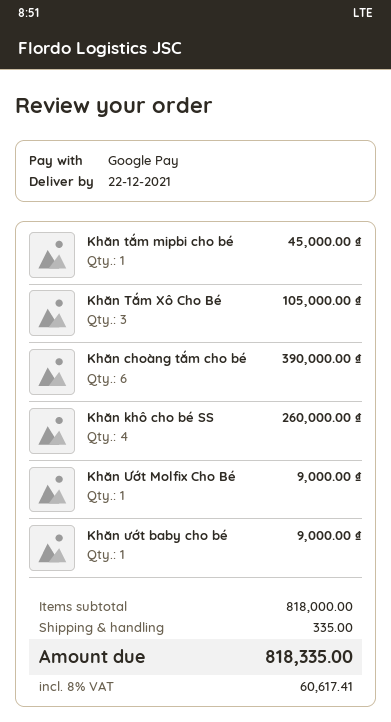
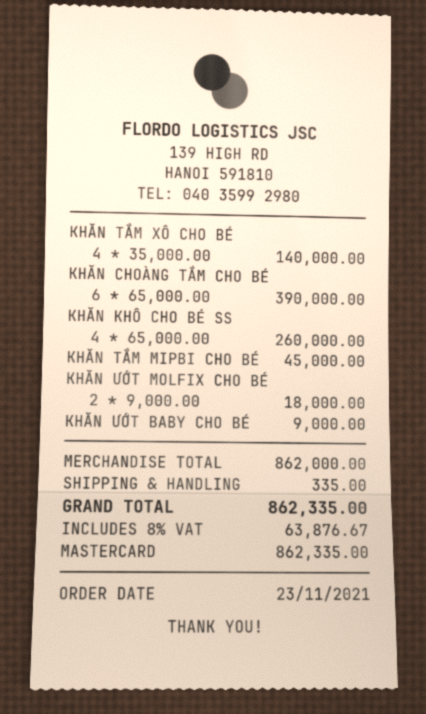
payment method: Google Pay -> Mastercard
Khăn Tắm Xô Cho Bé: 3 for 105000.00 -> 4 for 140000.00
Khăn Ướt Molfix Cho Bé: 1 for 9000.00 -> 2 for 18000.00
subtotal: 818000.00 -> 862000.00
tax: 8% = 60617.41 -> 8% = 63876.67
total: 818335.00 -> 862335.00

